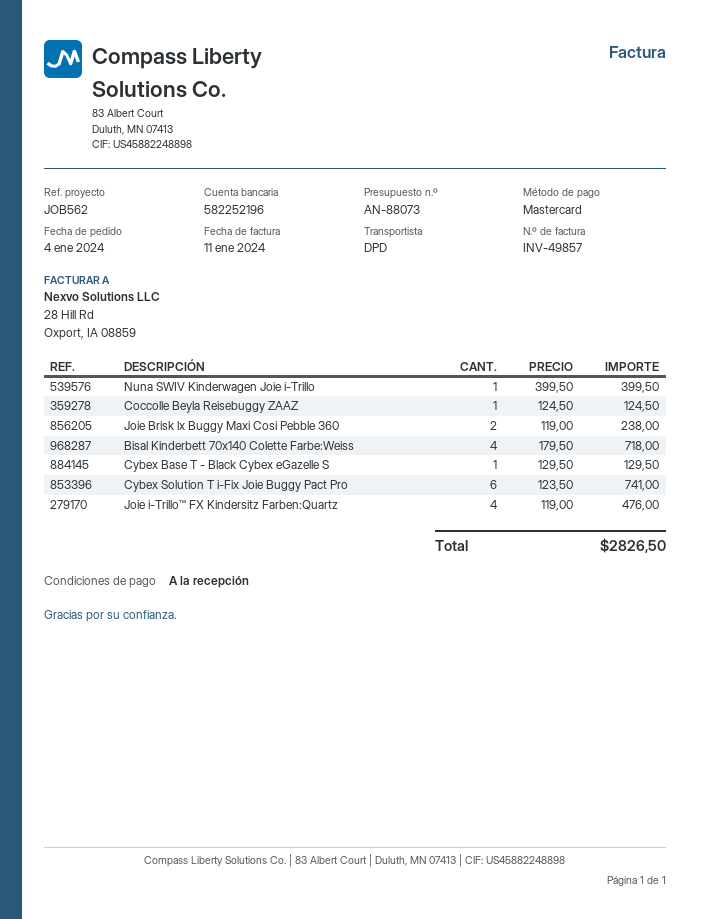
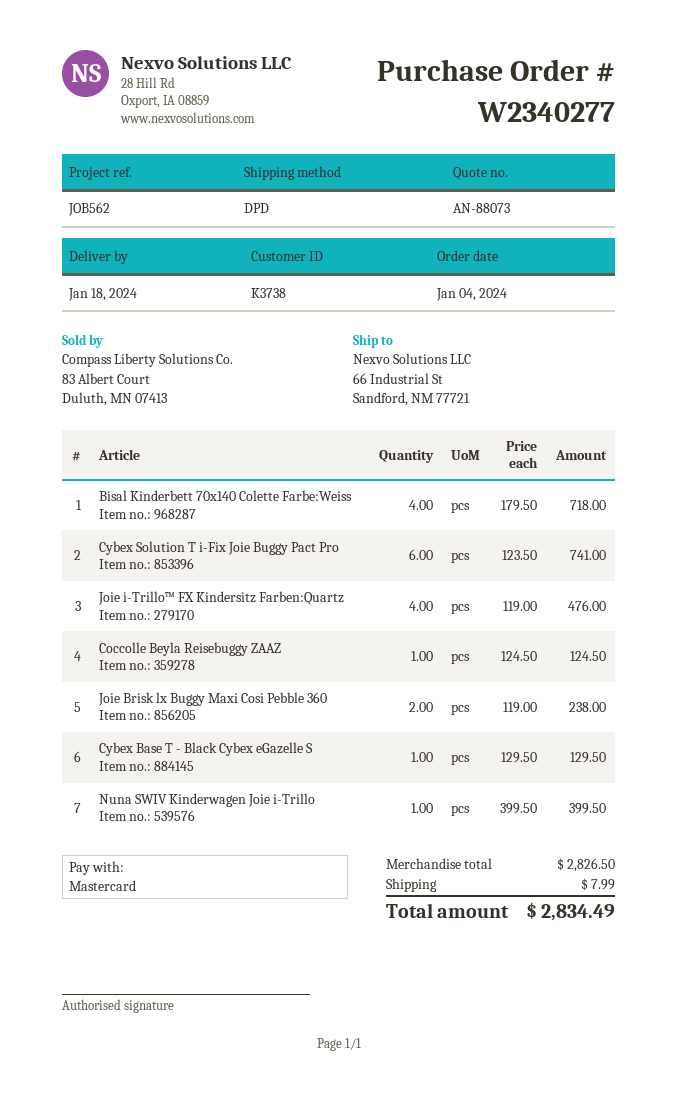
shipping: none -> 7.99
total: 2826.50 -> 2834.49

